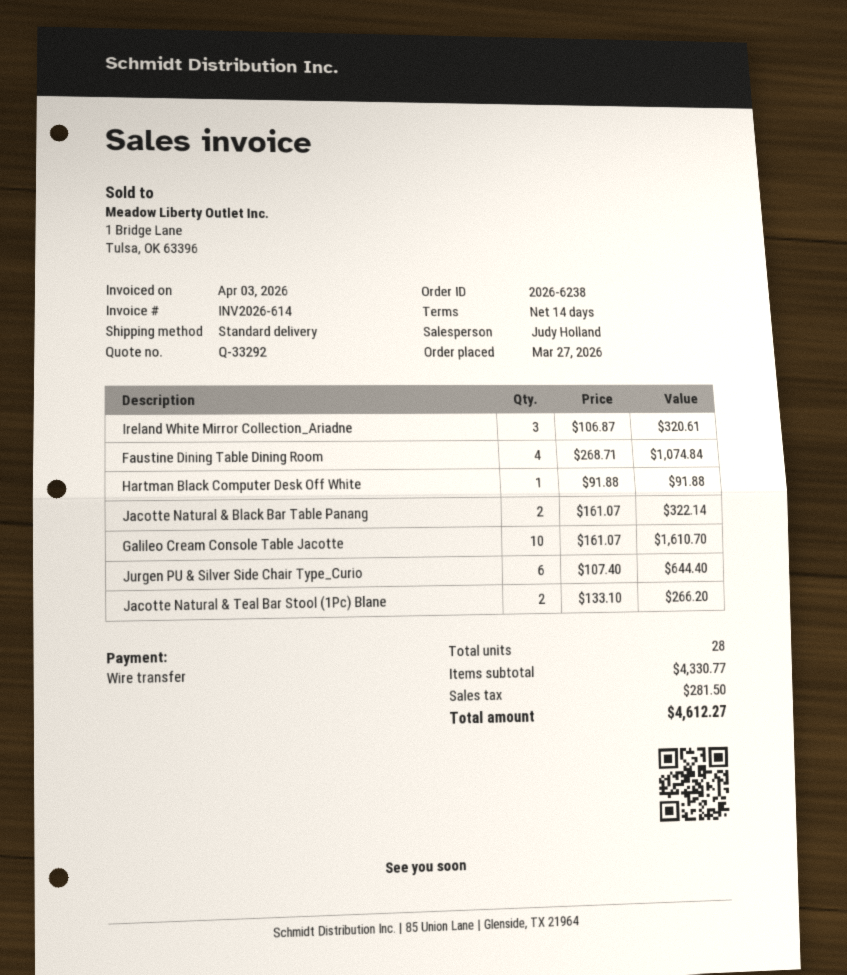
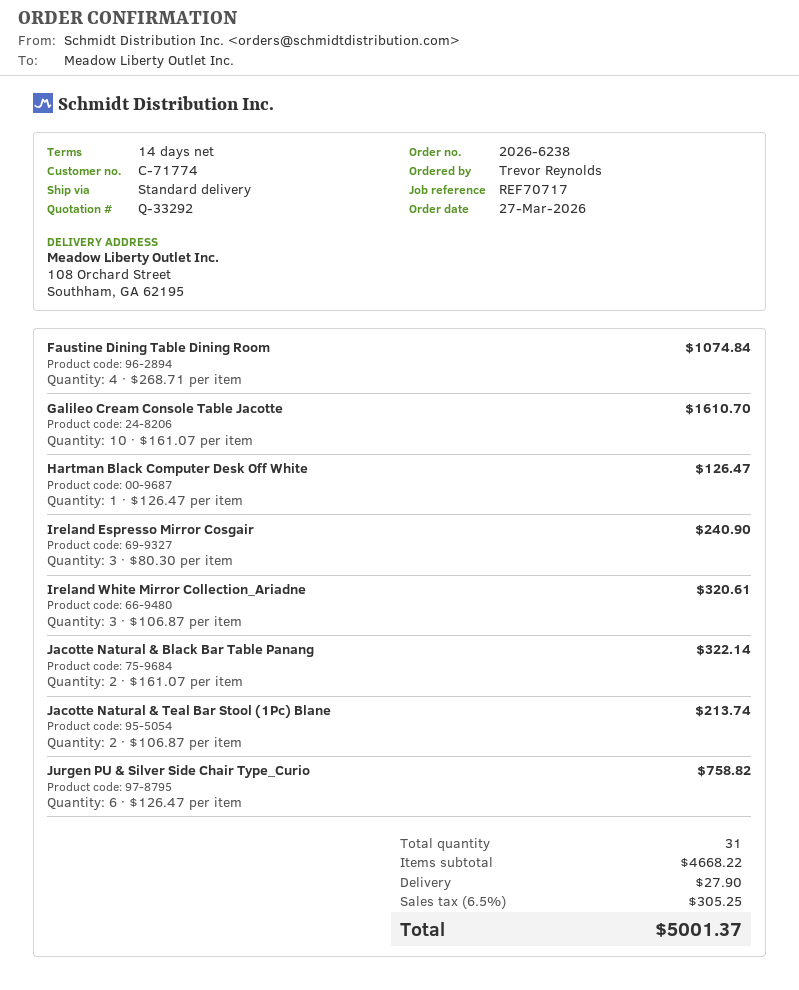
Hartman Black Computer Desk Off White: 1 x 91.88 = 91.88 -> 1 x 126.47 = 126.47
Jurgen PU & Silver Side Chair Type_Curio: 6 x 107.40 = 644.40 -> 6 x 126.47 = 758.82
Jacotte Natural & Teal Bar Stool (1Pc) Blane: 2 x 133.10 = 266.20 -> 2 x 106.87 = 213.74
Ireland Espresso Mirror Cosgair: none -> 3 x 80.30 = 240.90
total quantity: 28 -> 31
subtotal: 4330.77 -> 4668.22
shipping: none -> 27.90
tax: 281.50 -> 305.25
total: 4612.27 -> 5001.37

